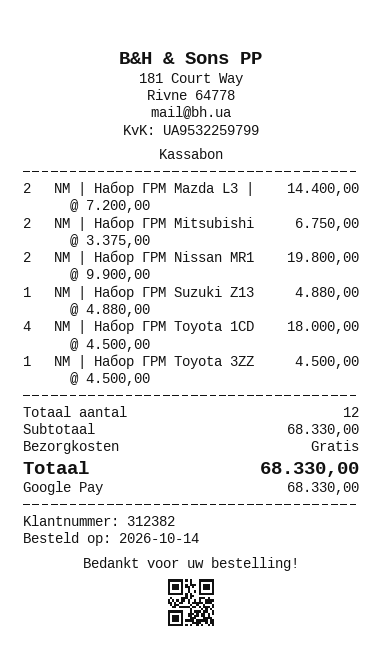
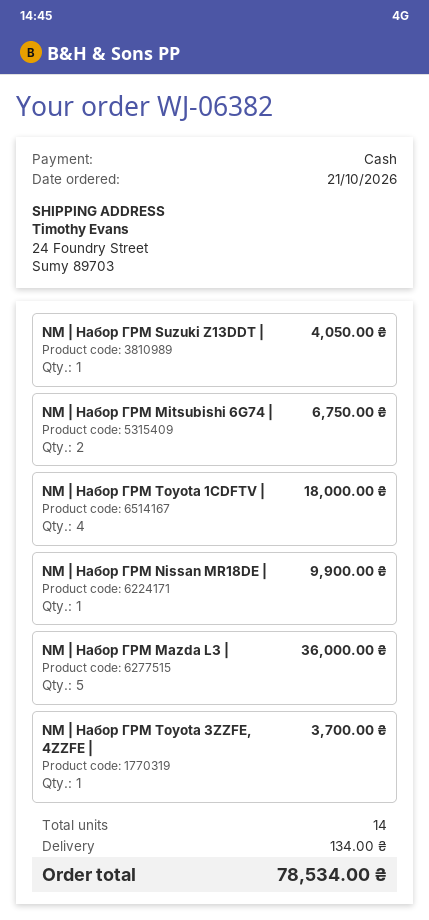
order date: 2026-10-14 -> 2026-10-21
payment method: Google Pay -> cash
NM | Набор ГРМ Mazda L3 |: 2 for 14400.00 -> 5 for 36000.00
NM | Набор ГРМ Nissan MR1: 2 for 19800.00 -> 1 for 9900.00
NM | Набор ГРМ Suzuki Z13: 1 for 4880.00 -> 1 for 4050.00
NM | Набор ГРМ Toyota 3ZZ: 1 for 4500.00 -> 1 for 3700.00
total quantity: 12 -> 14
shipping: 0.00 -> 134.00
total: 68330.00 -> 78534.00

